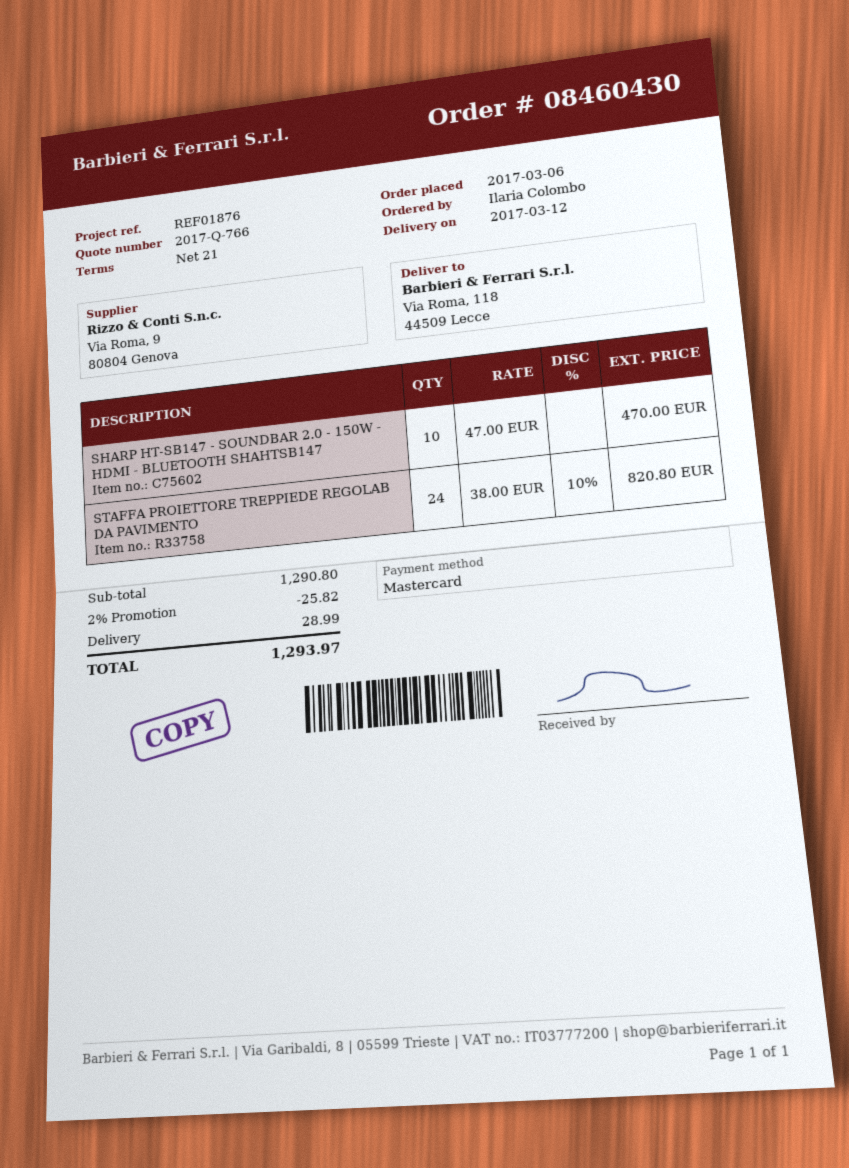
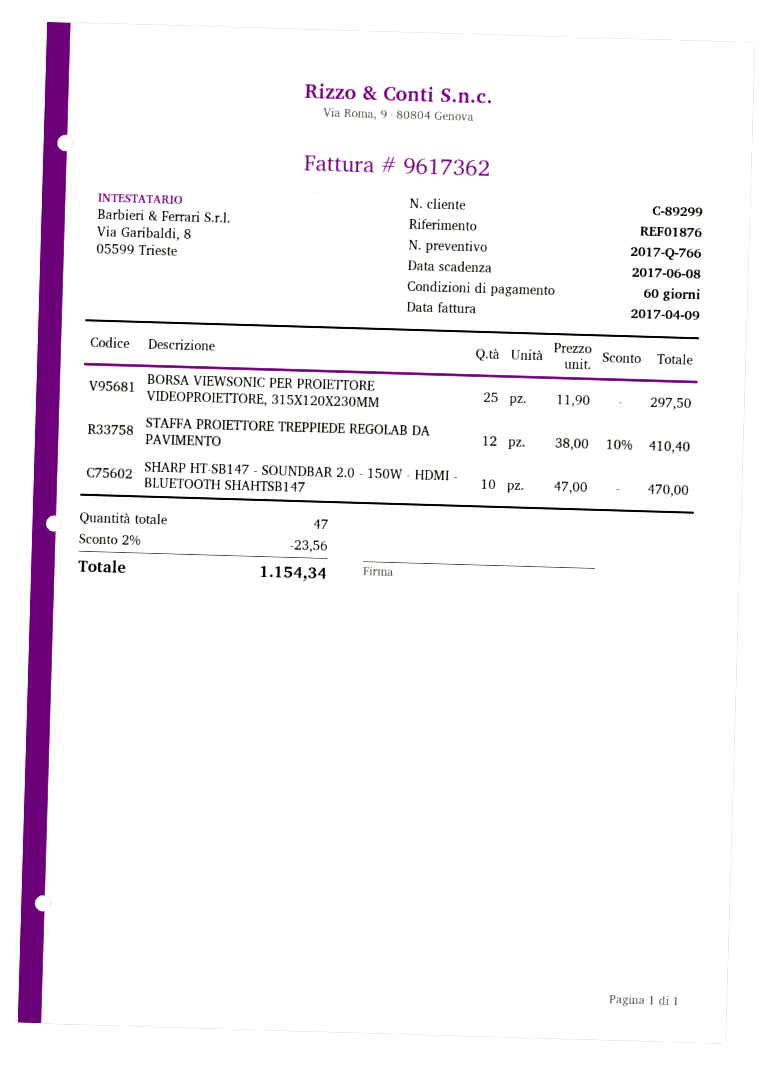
payment terms: 21 days -> 60 days
STAFFA PROIETTORE TREPPIEDE REGOLAB DA PAVIMENTO: 24 x 38.00 - 10% = 820.80 -> 12 x 38.00 - 10% = 410.40
BORSA VIEWSONIC PER PROIETTORE VIDEOPROIETTORE, 315X120X230MM: none -> 25 x 11.90 = 297.50
discount: 2% = 25.82 -> 2% = 23.56
shipping: 28.99 -> none
total: 1293.97 -> 1154.34

